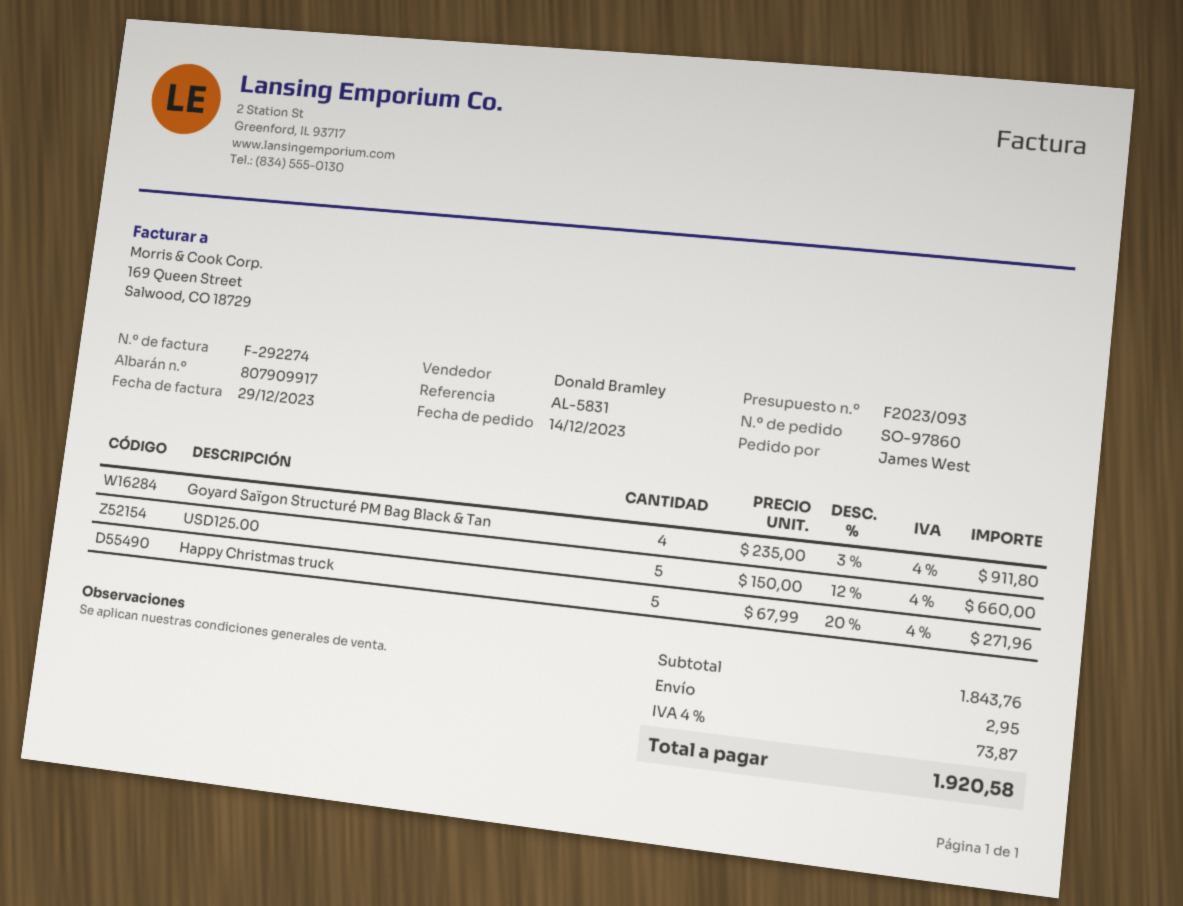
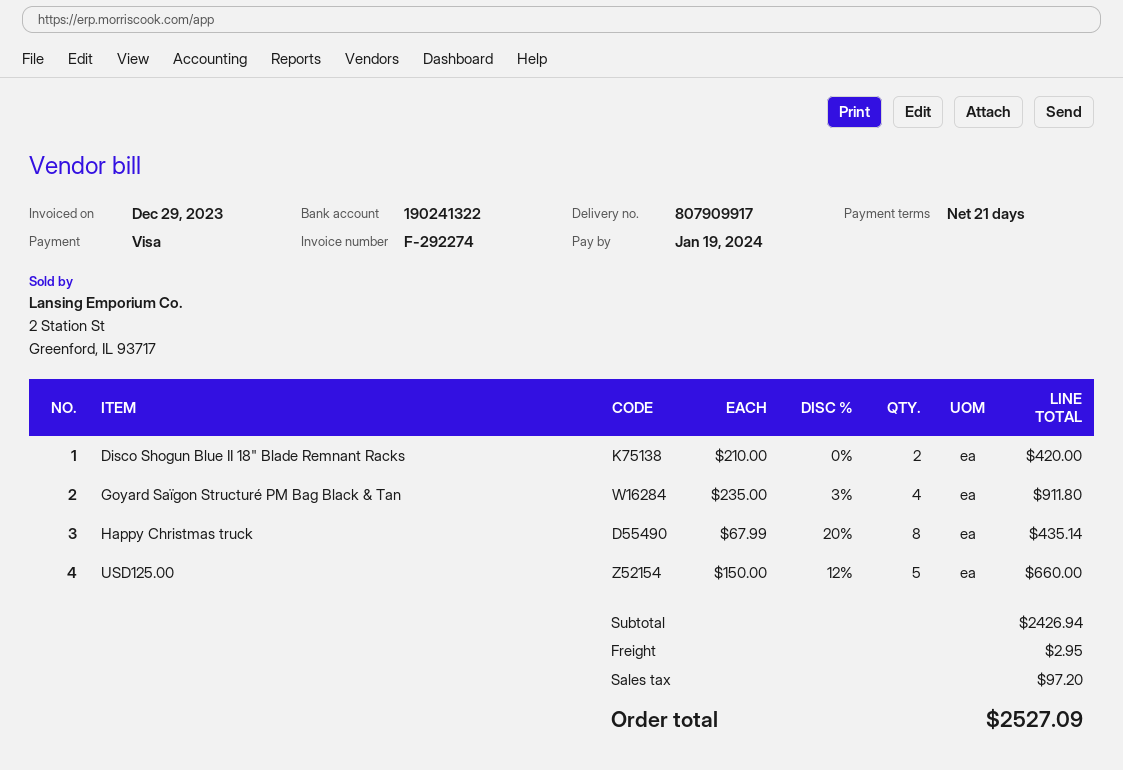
Happy Christmas truck: 5 x 67.99 - 20% = 271.96 -> 8 x 67.99 - 20% = 435.14
Disco Shogun Blue II 18" Blade Remnant Racks: none -> 2 x 210.00 = 420.00
subtotal: 1843.76 -> 2426.94
tax: 73.87 -> 97.20
total: 1920.58 -> 2527.09

